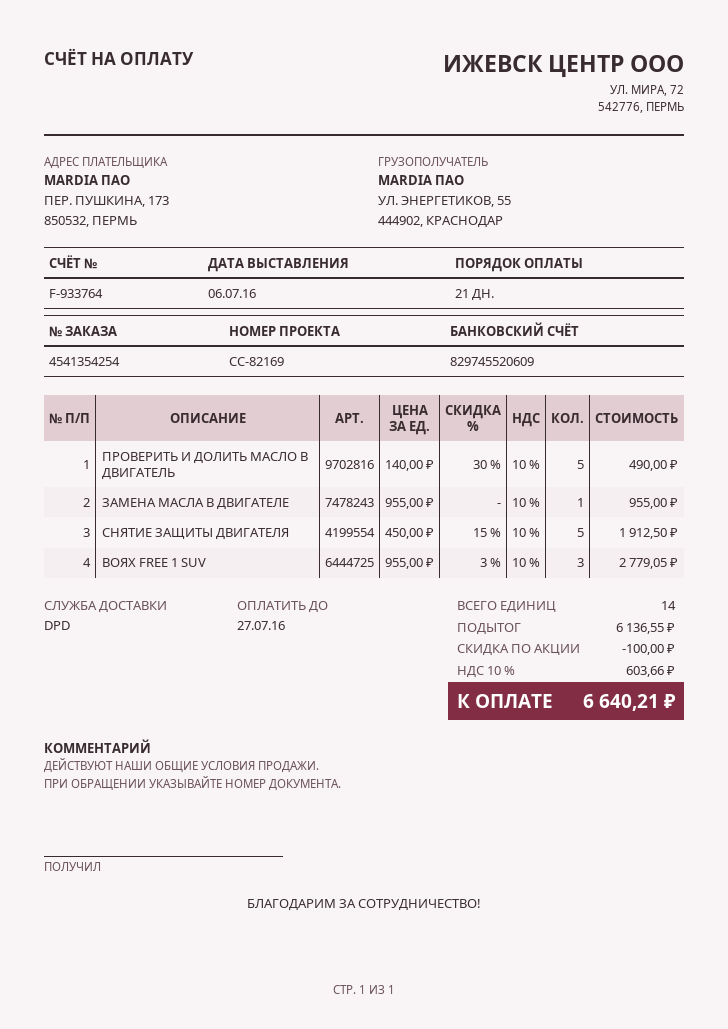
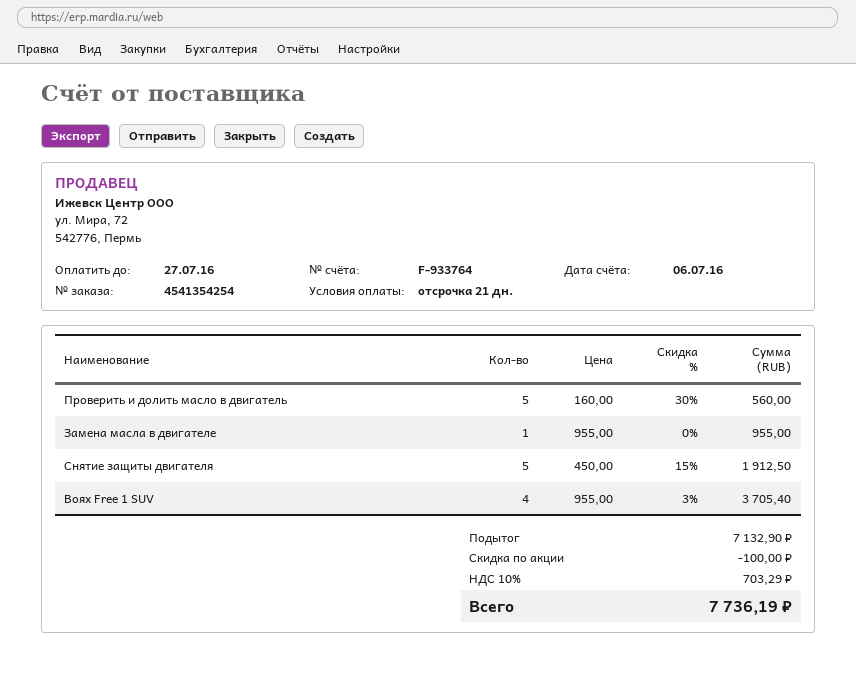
ПРОВЕРИТЬ И ДОЛИТЬ МАСЛО В ДВИГАТЕЛЬ: 5 x 140.00 - 30% = 490.00 -> 5 x 160.00 - 30% = 560.00
ВОЯХ FREE 1 SUV: 3 x 955.00 - 3% = 2779.05 -> 4 x 955.00 - 3% = 3705.40
subtotal: 6136.55 -> 7132.90
tax: 10% = 603.66 -> 10% = 703.29
total: 6640.21 -> 7736.19

